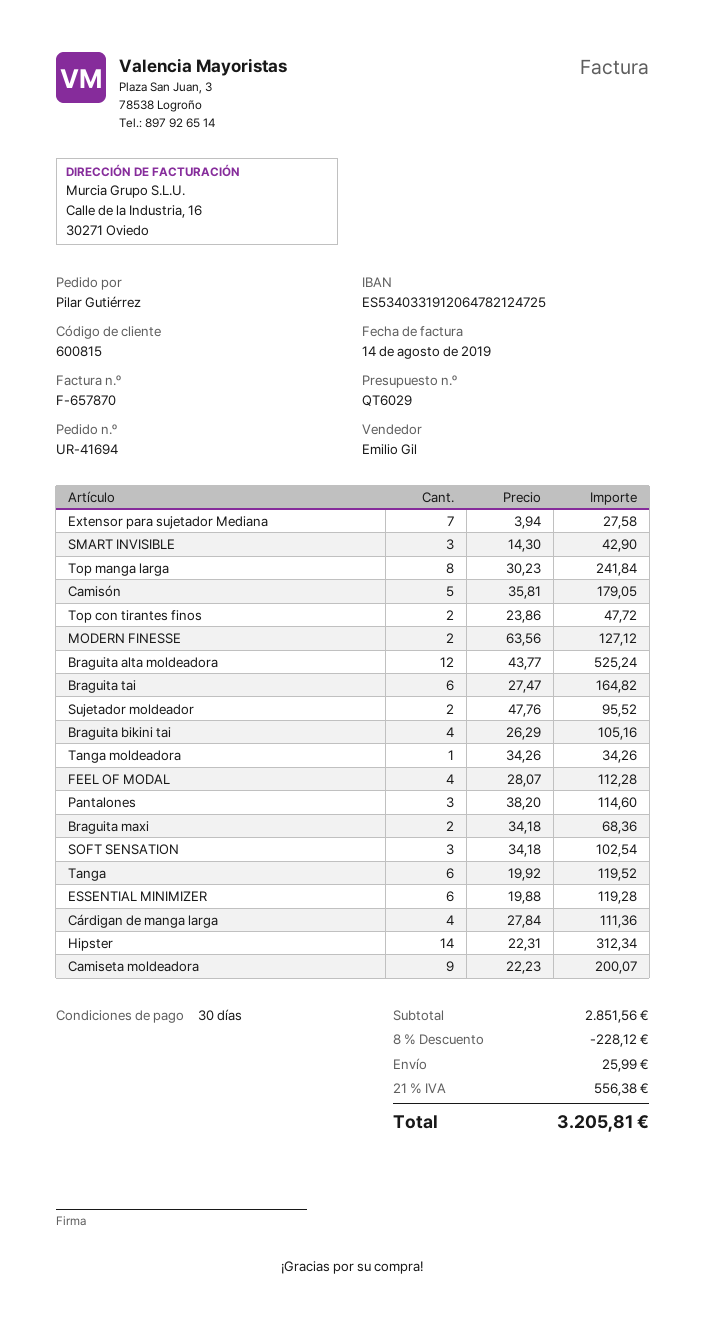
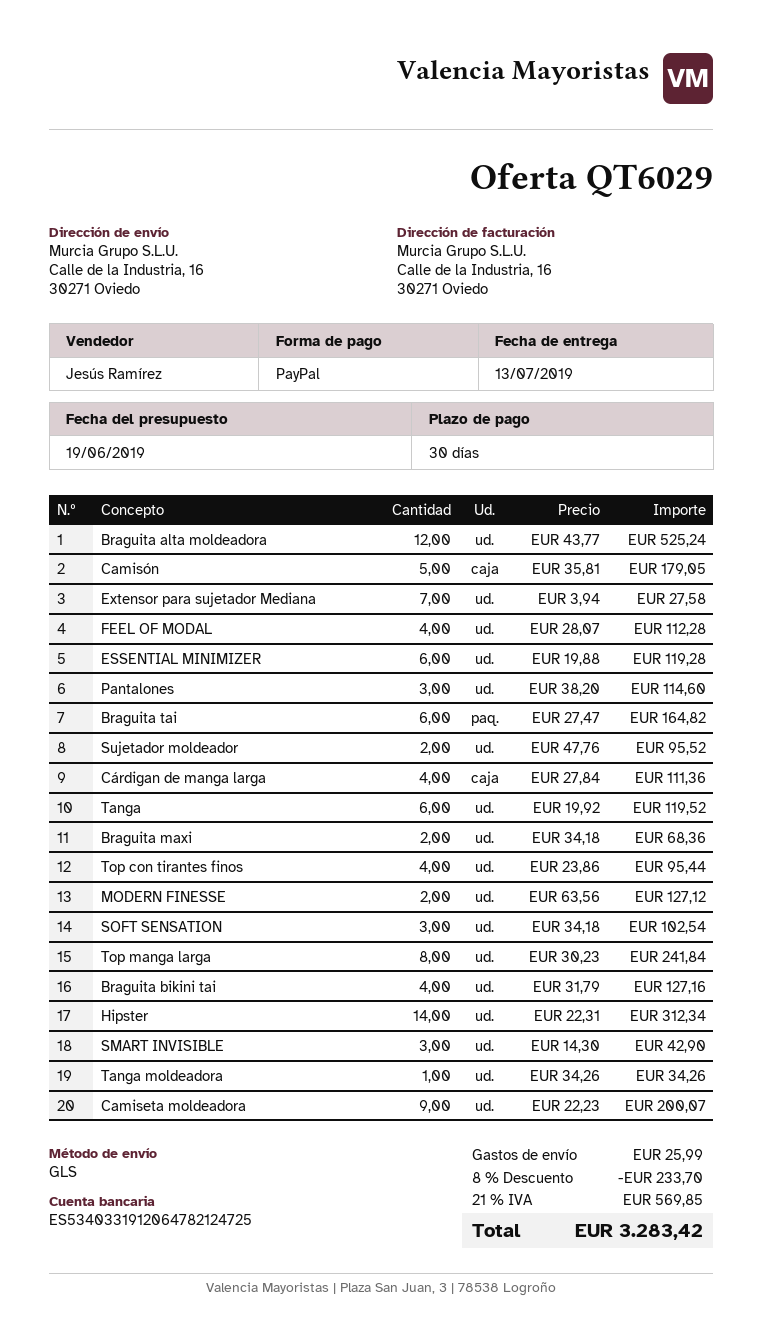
sales rep: Emilio Gil -> Jesús Ramírez
Top con tirantes finos: 2 x 23.86 = 47.72 -> 4 x 23.86 = 95.44
Braguita bikini tai: 4 x 26.29 = 105.16 -> 4 x 31.79 = 127.16
discount: 8% = 228.12 -> 8% = 233.70
tax: 21% = 556.38 -> 21% = 569.85
total: 3205.81 -> 3283.42

